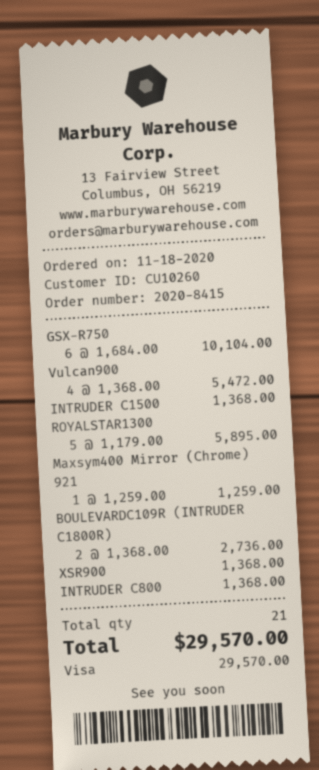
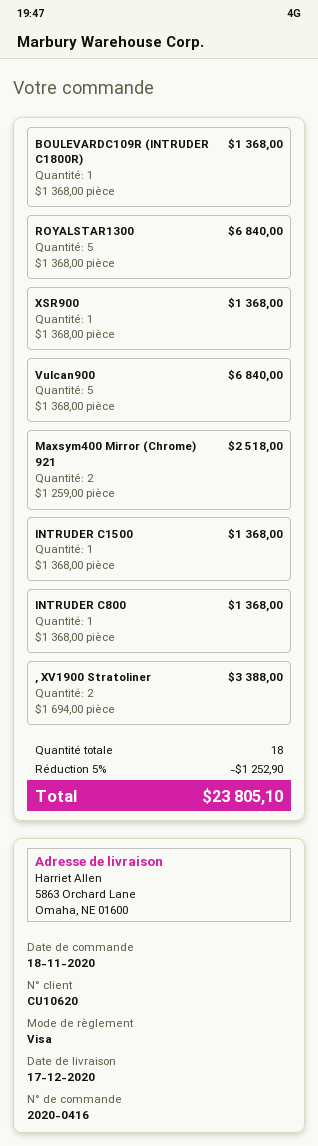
order number: 2020-8415 -> 2020-0416
customer number: CU10260 -> CU10620
GSX-R750: 6 x 1684.00 = 10104.00 -> none
Vulcan900: 4 x 1368.00 = 5472.00 -> 5 x 1368.00 = 6840.00
ROYALSTAR1300: 5 x 1179.00 = 5895.00 -> 5 x 1368.00 = 6840.00
Maxsym400 Mirror (Chrome) 921: 1 x 1259.00 = 1259.00 -> 2 x 1259.00 = 2518.00
BOULEVARDC109R (INTRUDER C1800R): 2 x 1368.00 = 2736.00 -> 1 x 1368.00 = 1368.00
, XV1900 Stratoliner: none -> 2 x 1694.00 = 3388.00
total quantity: 21 -> 18
discount: none -> 5% = 1252.90
total: 29570.00 -> 23805.10

